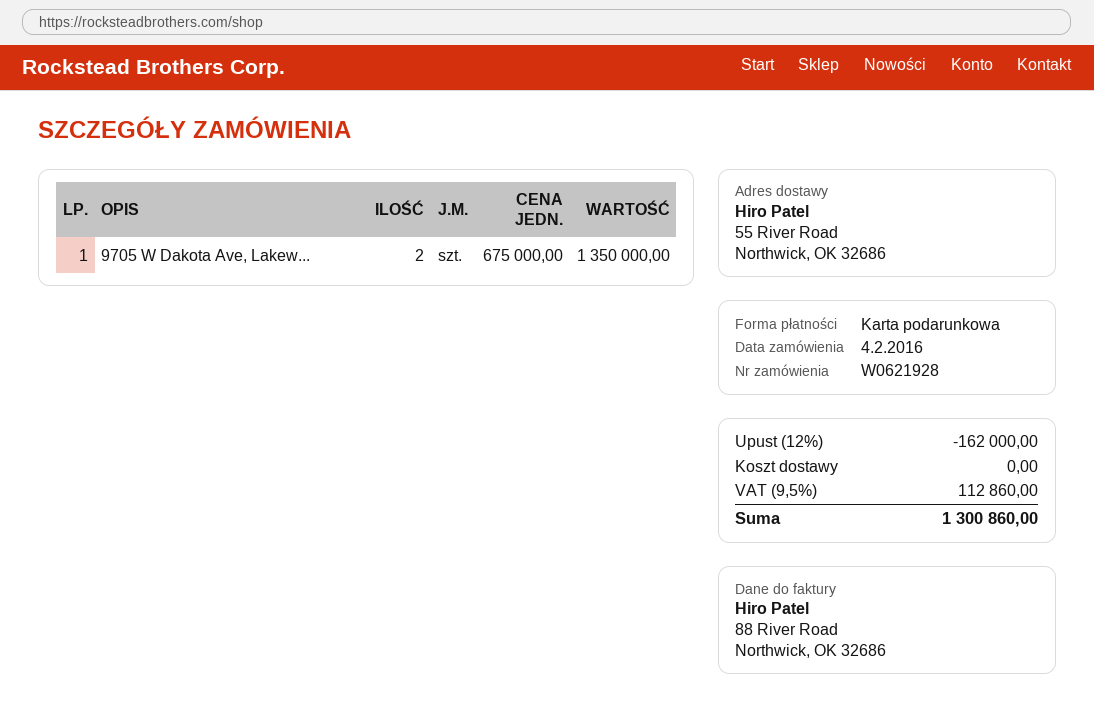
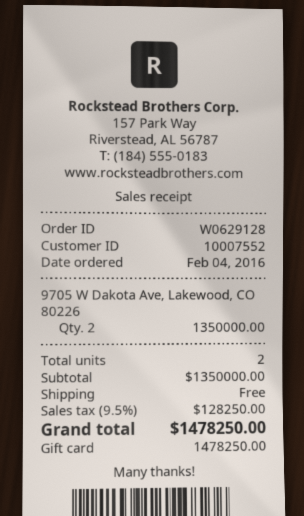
order number: W0621928 -> W0629128
discount: 12% = 162000.00 -> none
tax: 9.5% = 112860.00 -> 9.5% = 128250.00
total: 1300860.00 -> 1478250.00

